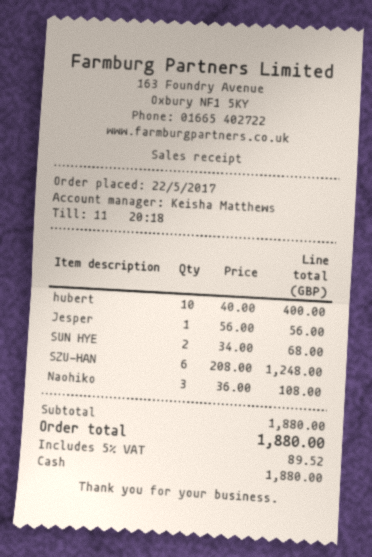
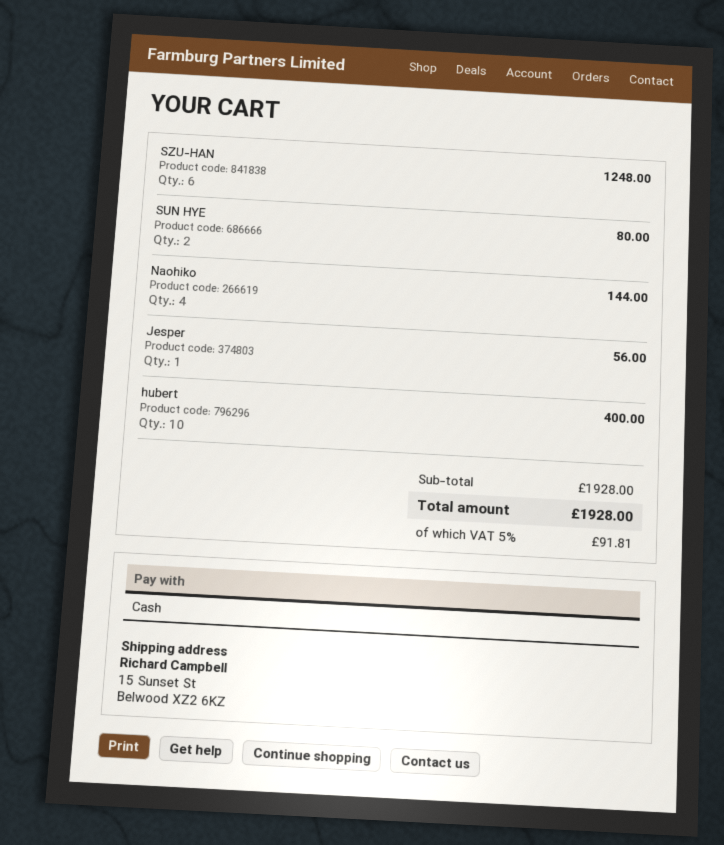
SUN HYE: 2 for 68.00 -> 2 for 80.00
Naohiko: 3 for 108.00 -> 4 for 144.00
subtotal: 1880.00 -> 1928.00
tax: 5% = 89.52 -> 5% = 91.81
total: 1880.00 -> 1928.00

